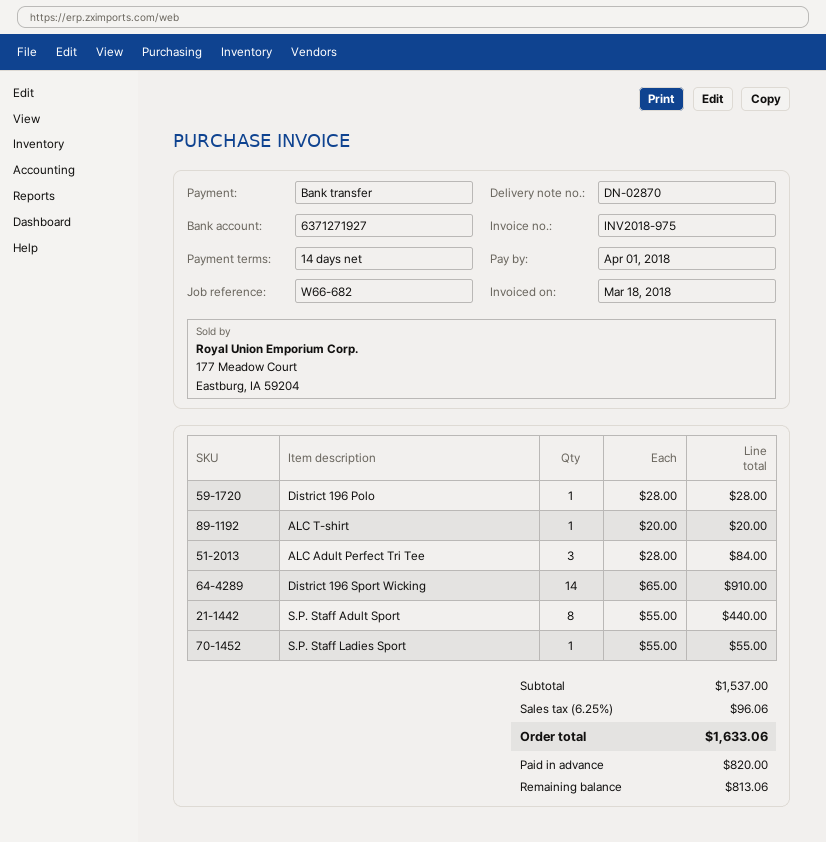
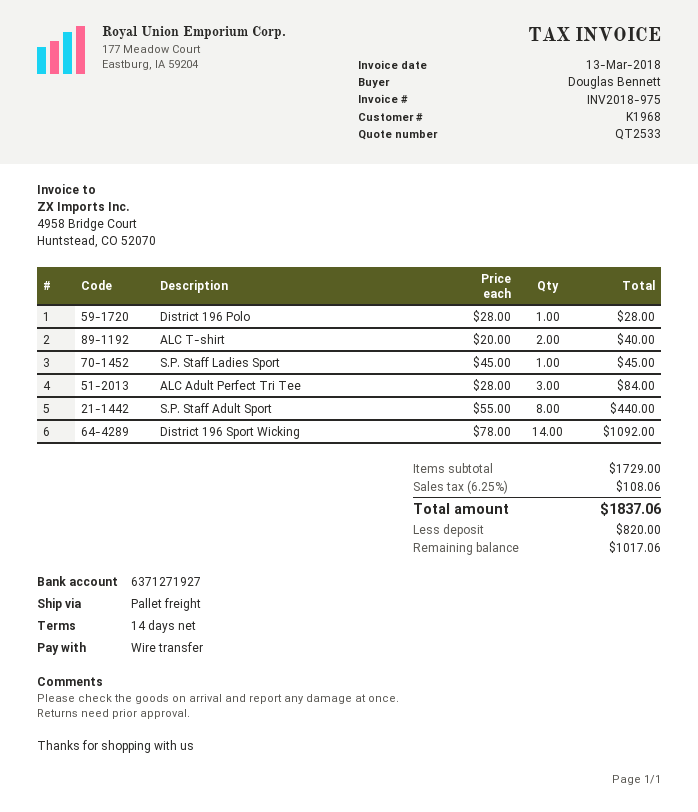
invoice date: 2018-03-18 -> 2018-03-13
ALC T-shirt: 1 x 20.00 = 20.00 -> 2 x 20.00 = 40.00
District 196 Sport Wicking: 14 x 65.00 = 910.00 -> 14 x 78.00 = 1092.00
S.P. Staff Ladies Sport: 1 x 55.00 = 55.00 -> 1 x 45.00 = 45.00
subtotal: 1537.00 -> 1729.00
tax: 6.25% = 96.06 -> 6.25% = 108.06
total: 1633.06 -> 1837.06
balance: 813.06 -> 1017.06

